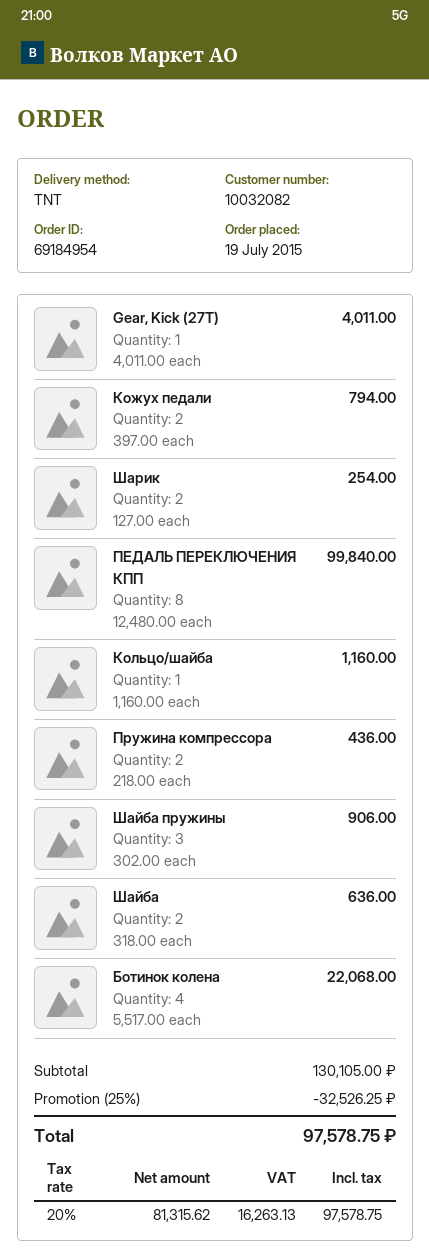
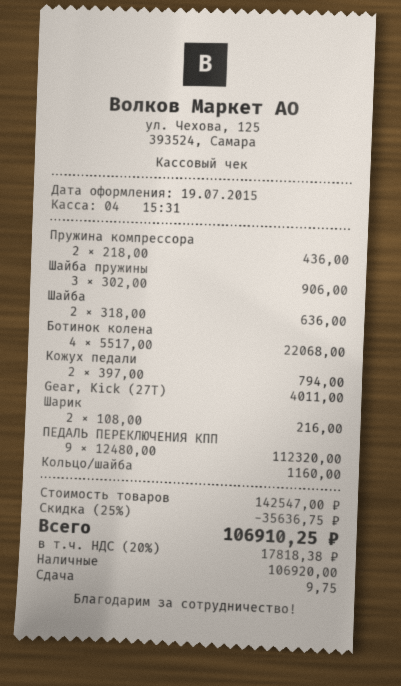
Шарик: 2 x 127.00 = 254.00 -> 2 x 108.00 = 216.00
ПЕДАЛЬ ПЕРЕКЛЮЧЕНИЯ КПП: 8 x 12480.00 = 99840.00 -> 9 x 12480.00 = 112320.00
subtotal: 130105.00 -> 142547.00
discount: 25% = 32526.25 -> 25% = 35636.75
tax: 20% = 16263.13 -> 20% = 17818.38
total: 97578.75 -> 106910.25

